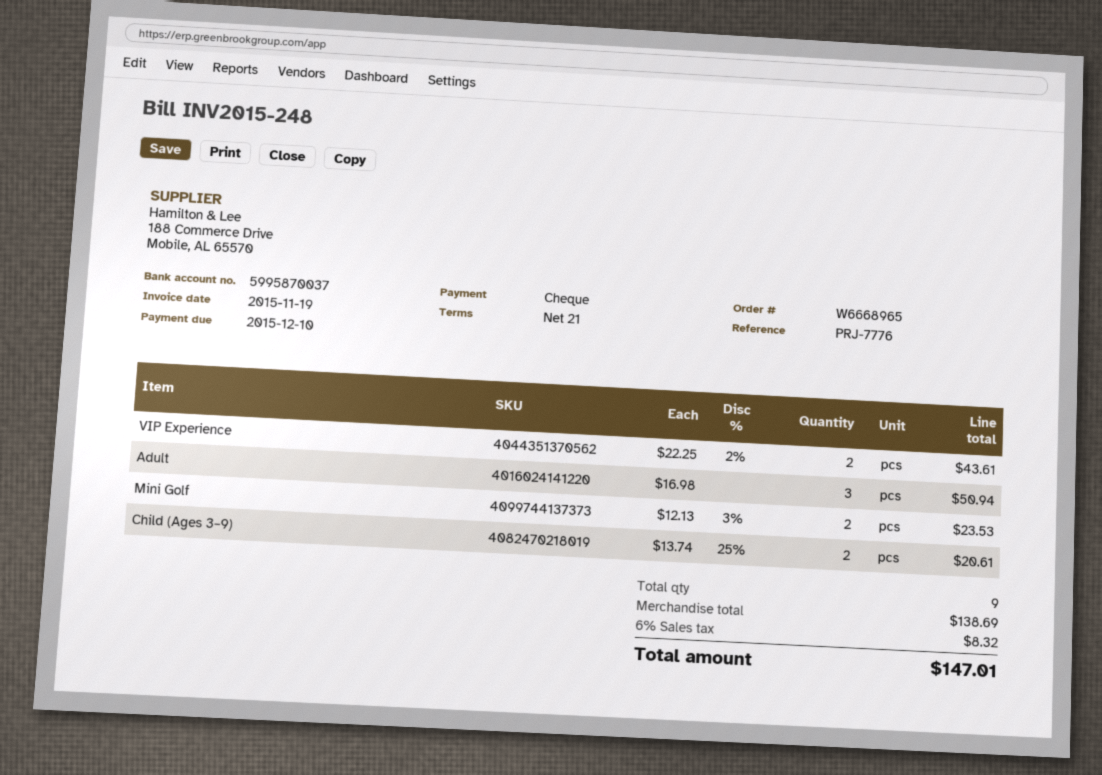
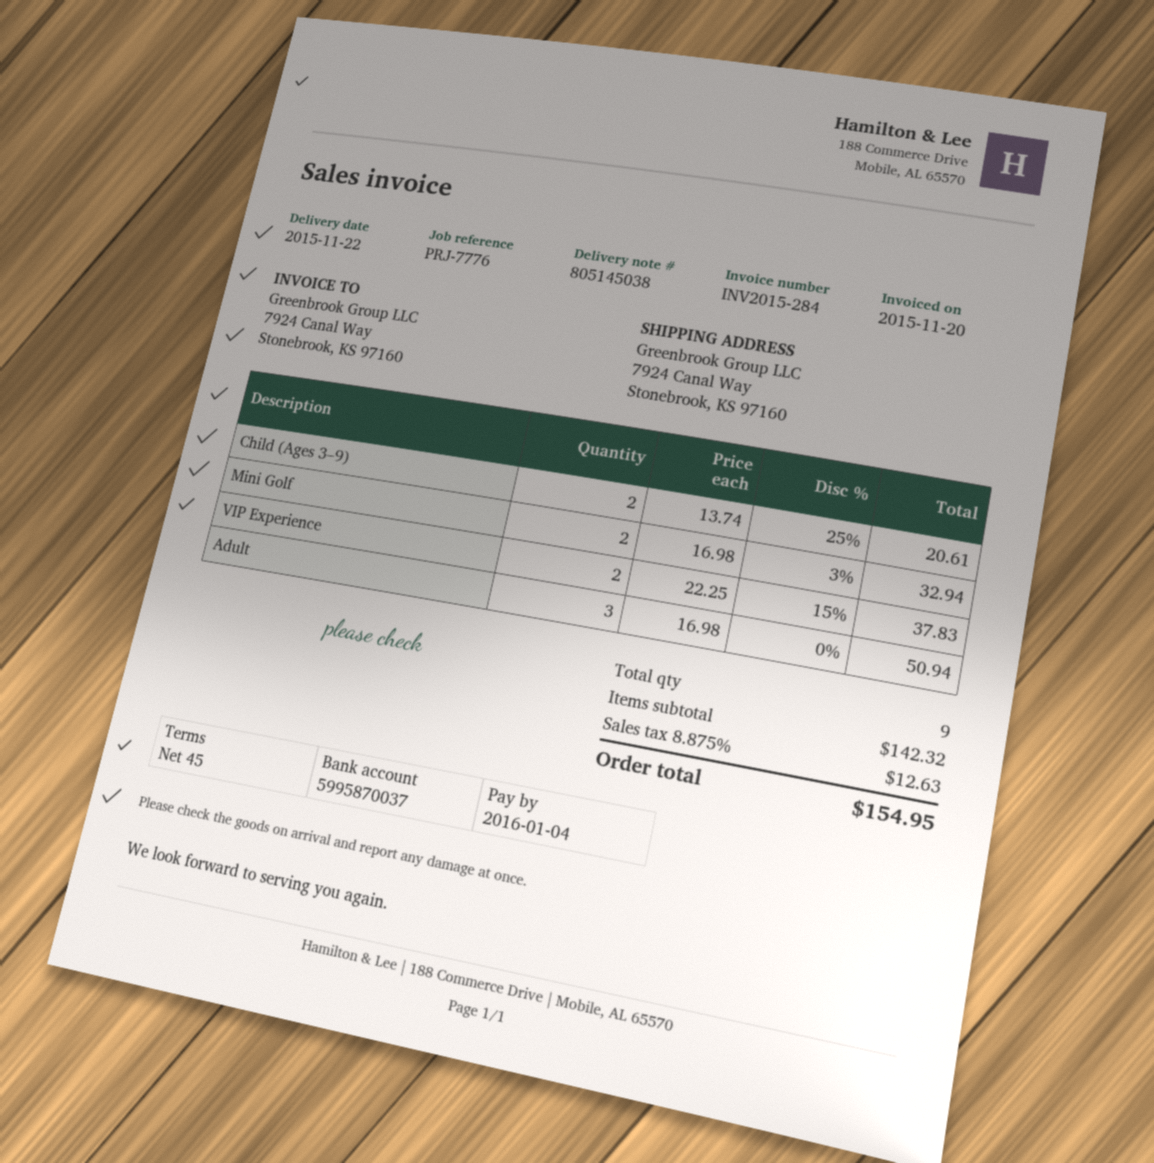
invoice number: INV2015-248 -> INV2015-284
invoice date: 2015-11-19 -> 2015-11-20
payment terms: 21 days -> 45 days
due date: 2015-12-10 -> 2016-01-04
VIP Experience: 2 x 22.25 - 2% = 43.61 -> 2 x 22.25 - 15% = 37.83
Mini Golf: 2 x 12.13 - 3% = 23.53 -> 2 x 16.98 - 3% = 32.94
subtotal: 138.69 -> 142.32
tax: 6% = 8.32 -> 8.875% = 12.63
total: 147.01 -> 154.95

